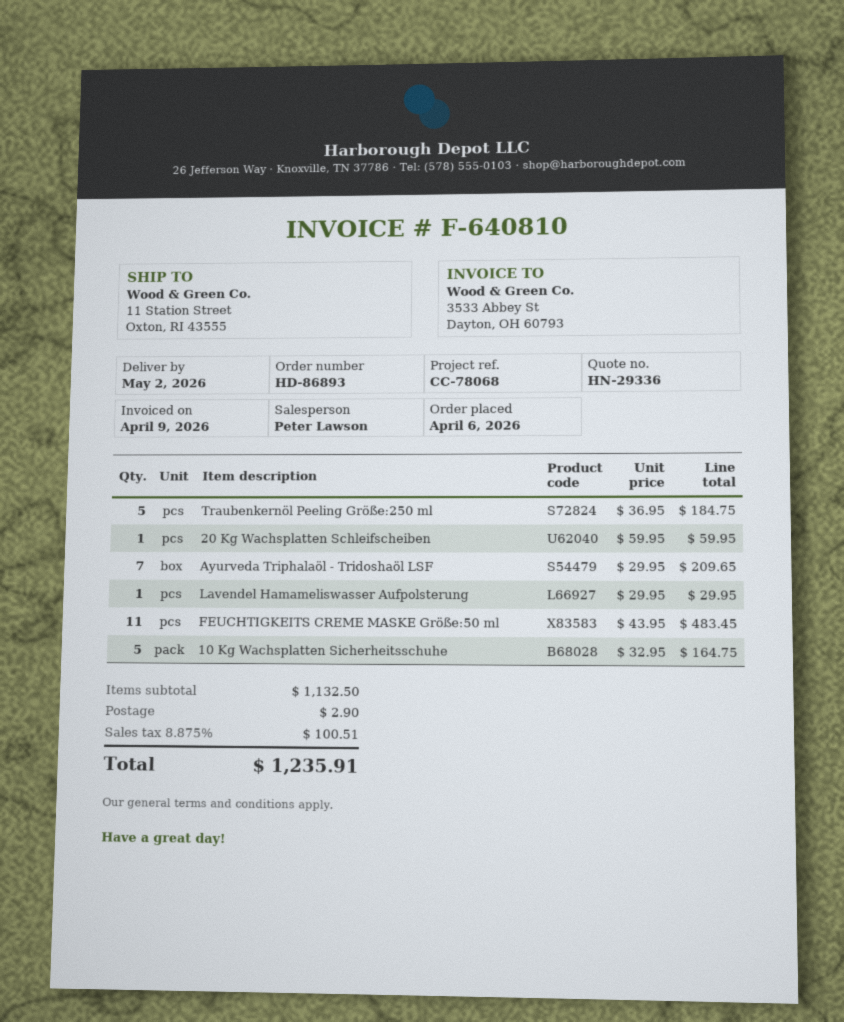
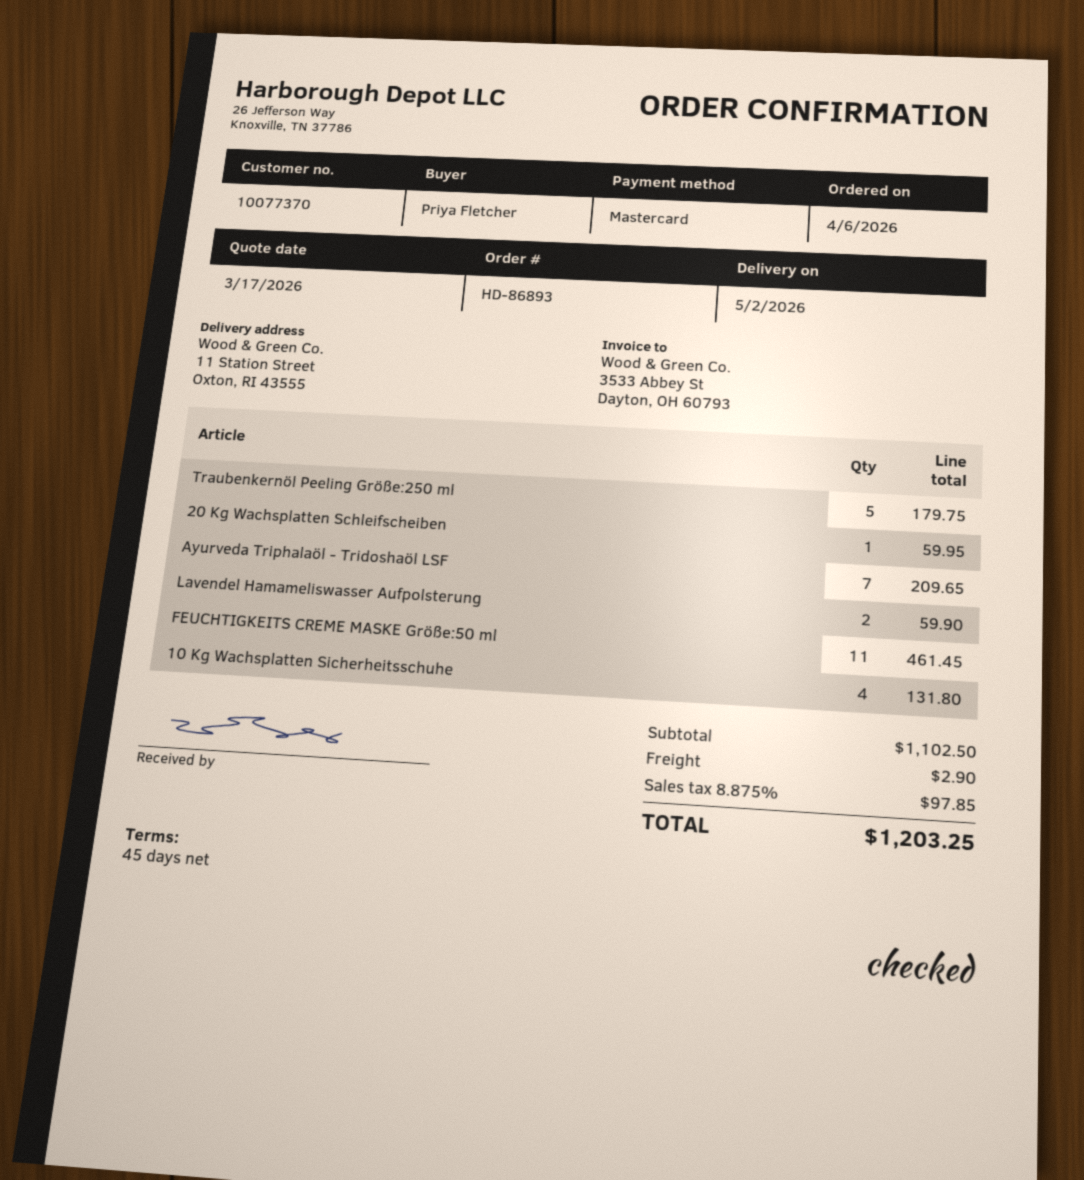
Traubenkernöl Peeling Größe:250 ml: 5 for 184.75 -> 5 for 179.75
Lavendel Hamameliswasser Aufpolsterung: 1 for 29.95 -> 2 for 59.90
FEUCHTIGKEITS CREME MASKE Größe:50 ml: 11 for 483.45 -> 11 for 461.45
10 Kg Wachsplatten Sicherheitsschuhe: 5 for 164.75 -> 4 for 131.80
subtotal: 1132.50 -> 1102.50
tax: 8.875% = 100.51 -> 8.875% = 97.85
total: 1235.91 -> 1203.25

